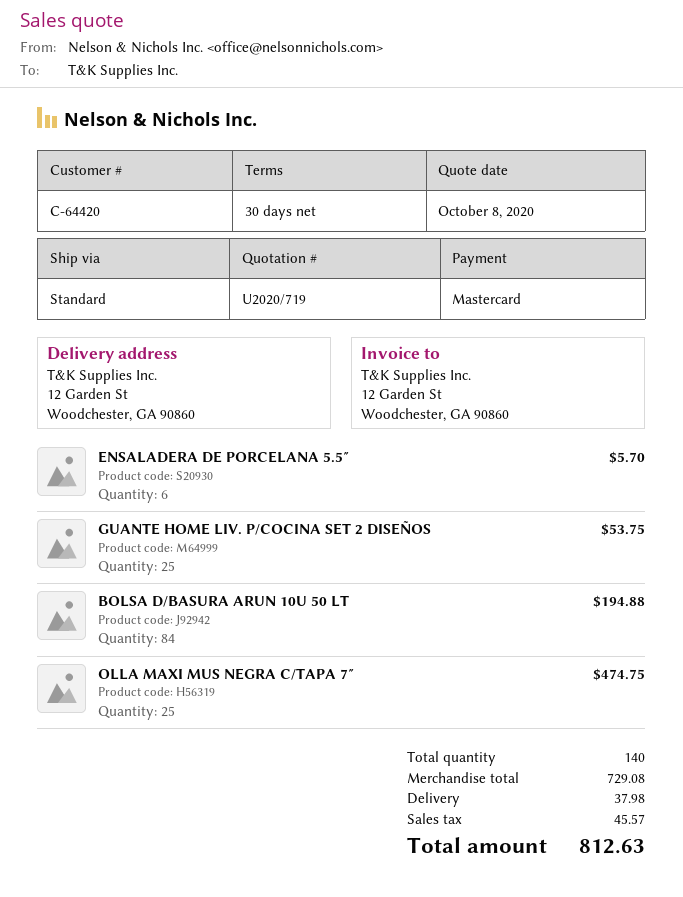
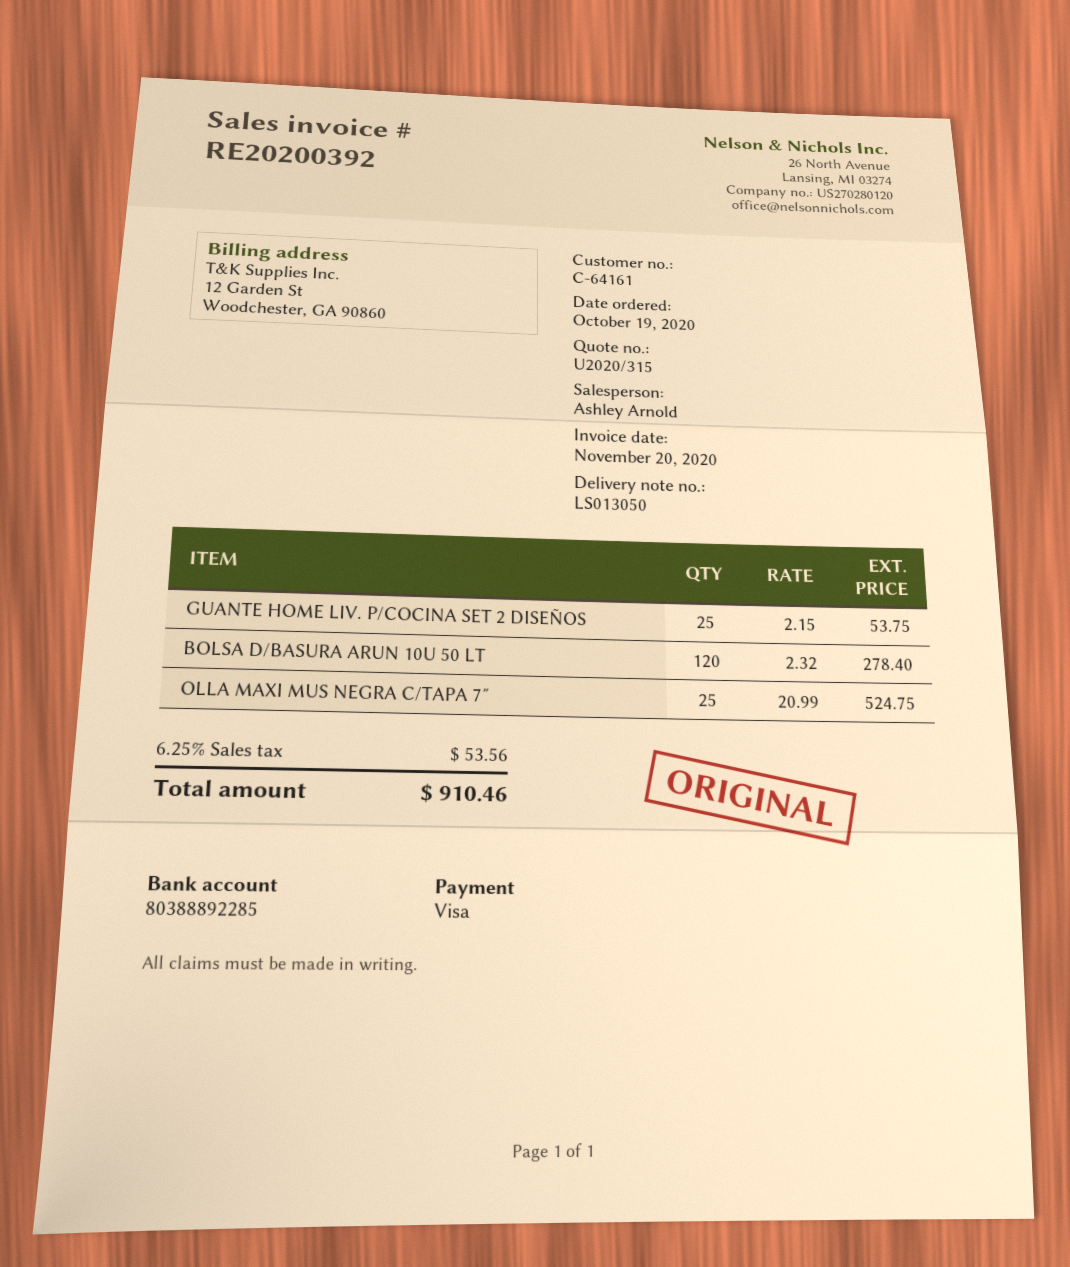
quote number: U2020/719 -> U2020/315
customer number: C-64420 -> C-64161
payment method: Mastercard -> Visa
ENSALADERA DE PORCELANA 5.5″: 6 for 5.70 -> none
BOLSA D/BASURA ARUN 10U 50 LT: 84 for 194.88 -> 120 for 278.40
OLLA MAXI MUS NEGRA C/TAPA 7″: 25 for 474.75 -> 25 for 524.75
shipping: 37.98 -> none
tax: 45.57 -> 53.56
total: 812.63 -> 910.46

